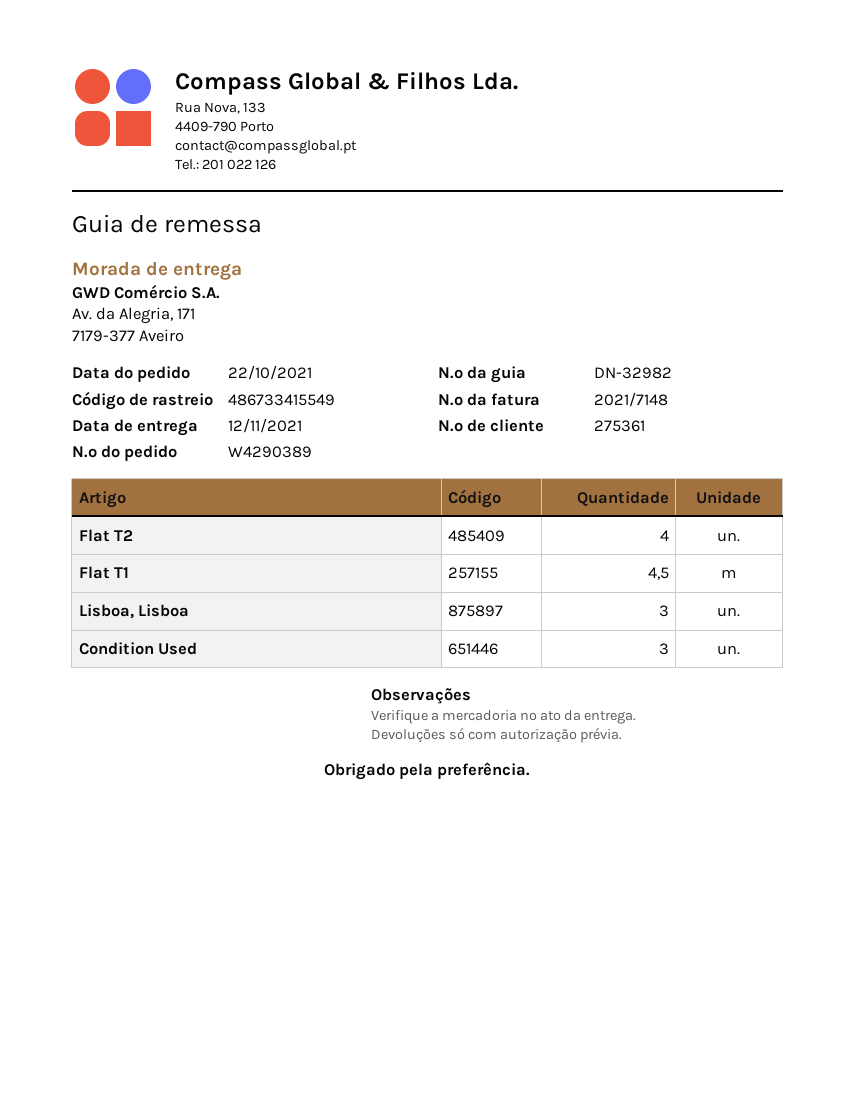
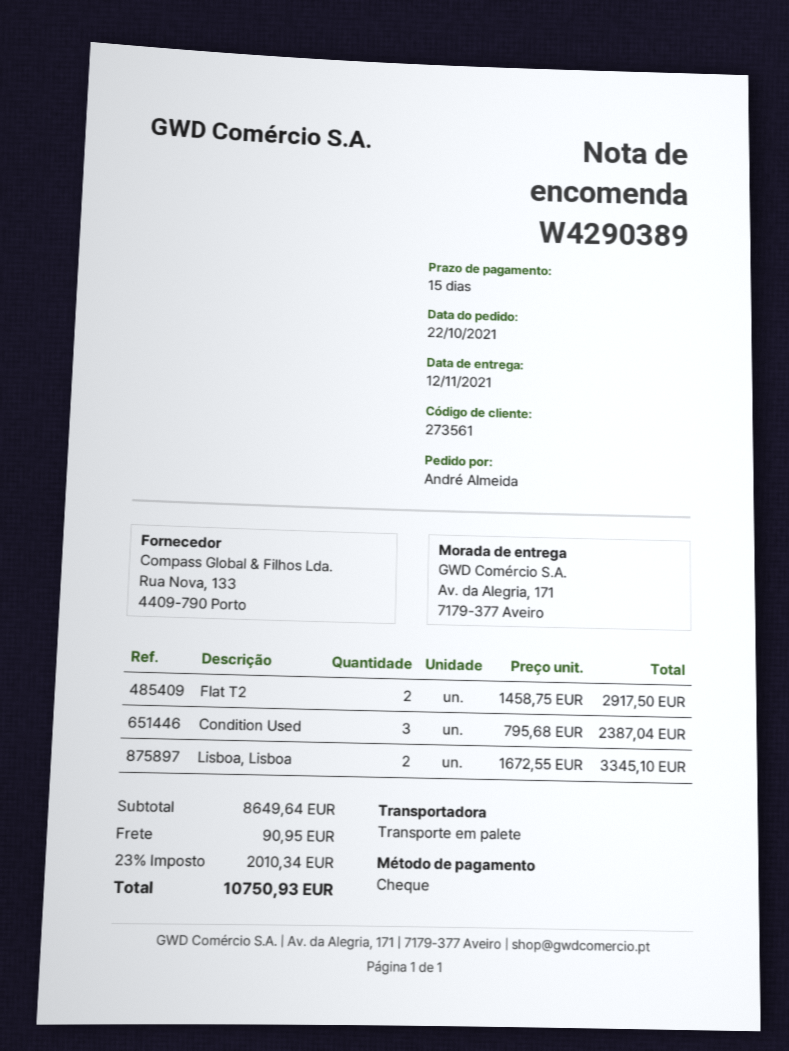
customer number: 275361 -> 273561
Flat T2: 4 -> 2
Flat T1: 4.5 -> none
Lisboa, Lisboa: 3 -> 2

